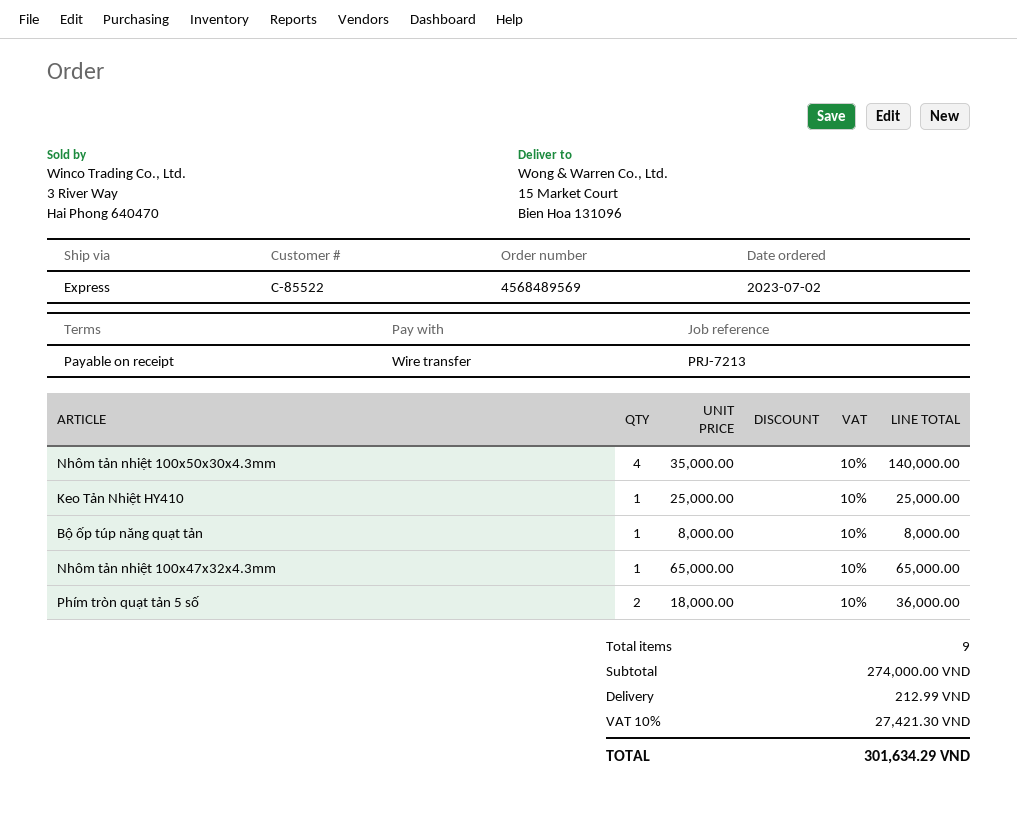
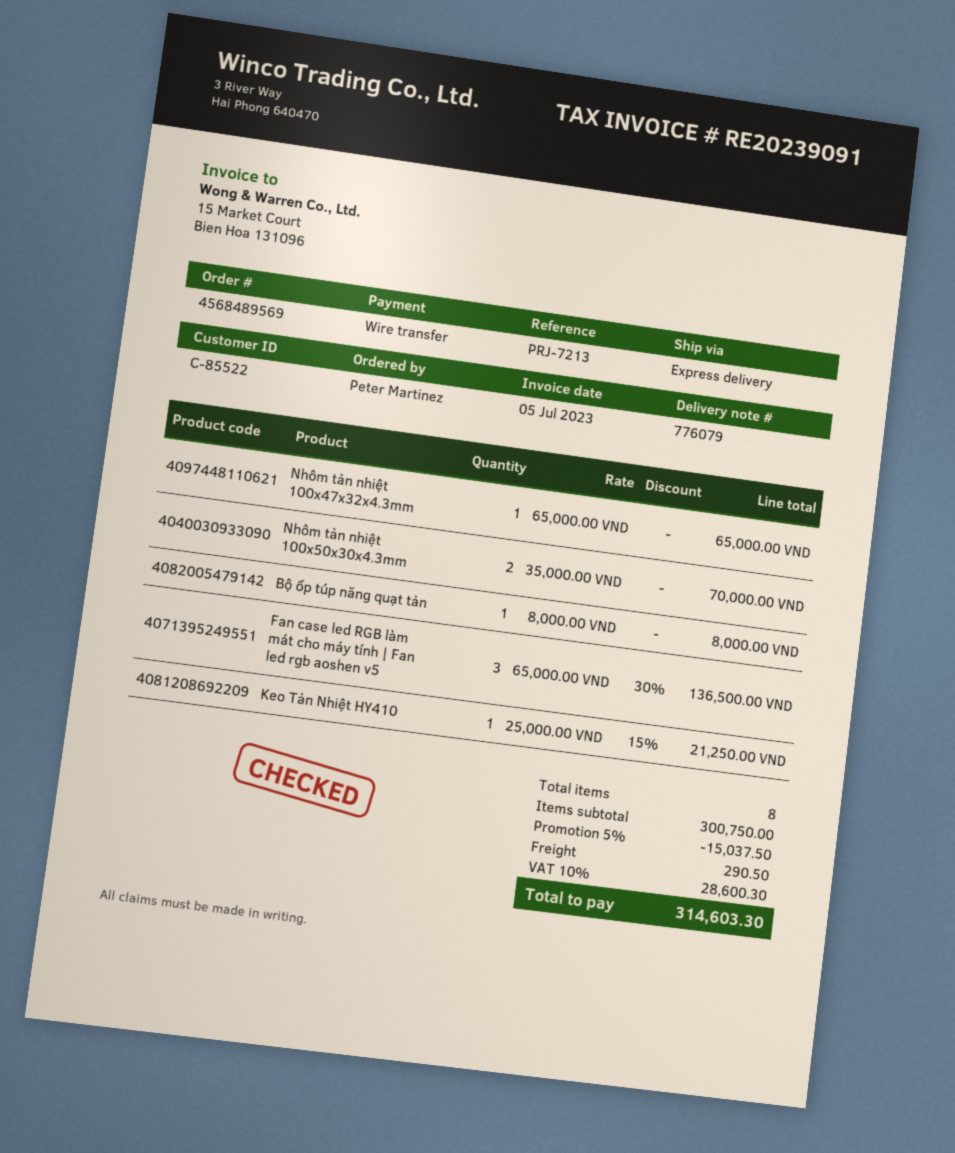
Nhôm tản nhiệt 100x50x30x4.3mm: 4 x 35000.00 = 140000.00 -> 2 x 35000.00 = 70000.00
Keo Tản Nhiệt HY410: 1 x 25000.00 = 25000.00 -> 1 x 25000.00 - 15% = 21250.00
Phím tròn quạt tản 5 số: 2 x 18000.00 = 36000.00 -> none
Fan case led RGB làm mát cho máy tính | Fan led rgb aoshen v5: none -> 3 x 65000.00 - 30% = 136500.00
total quantity: 9 -> 8
subtotal: 274000.00 -> 300750.00
discount: none -> 5% = 15037.50
shipping: 212.99 -> 290.50
tax: 10% = 27421.30 -> 10% = 28600.30
total: 301634.29 -> 314603.30

